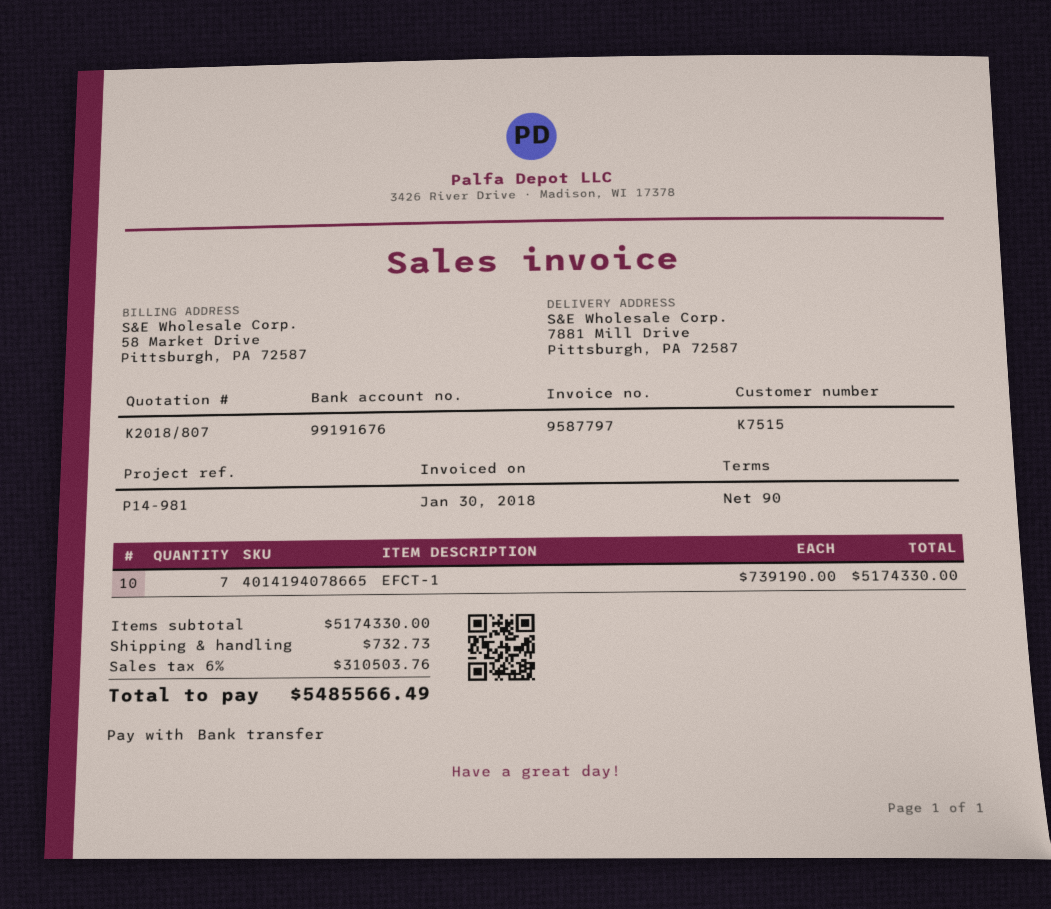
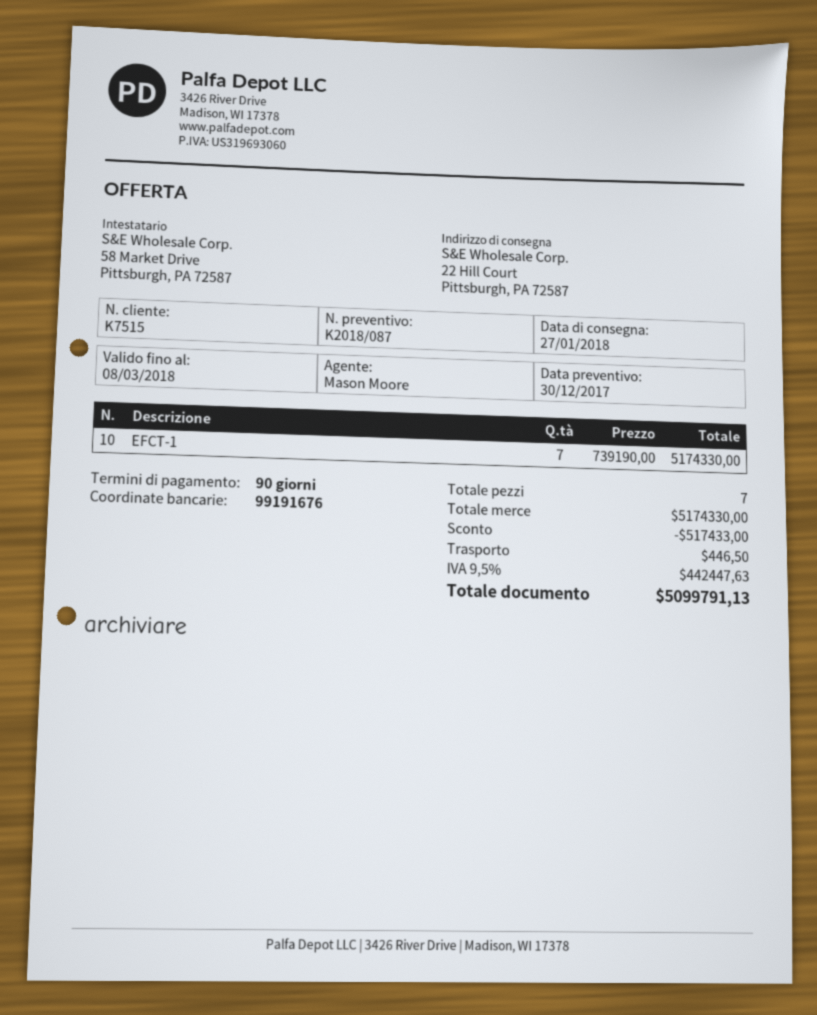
quote number: K2018/807 -> K2018/087
ship to: 7881 Mill Drive, Pittsburgh, PA 72587 -> 22 Hill Court, Pittsburgh, PA 72587
discount: none -> 517433.00
shipping: 732.73 -> 446.50
tax: 6% = 310503.76 -> 9.5% = 442447.63
total: 5485566.49 -> 5099791.13

